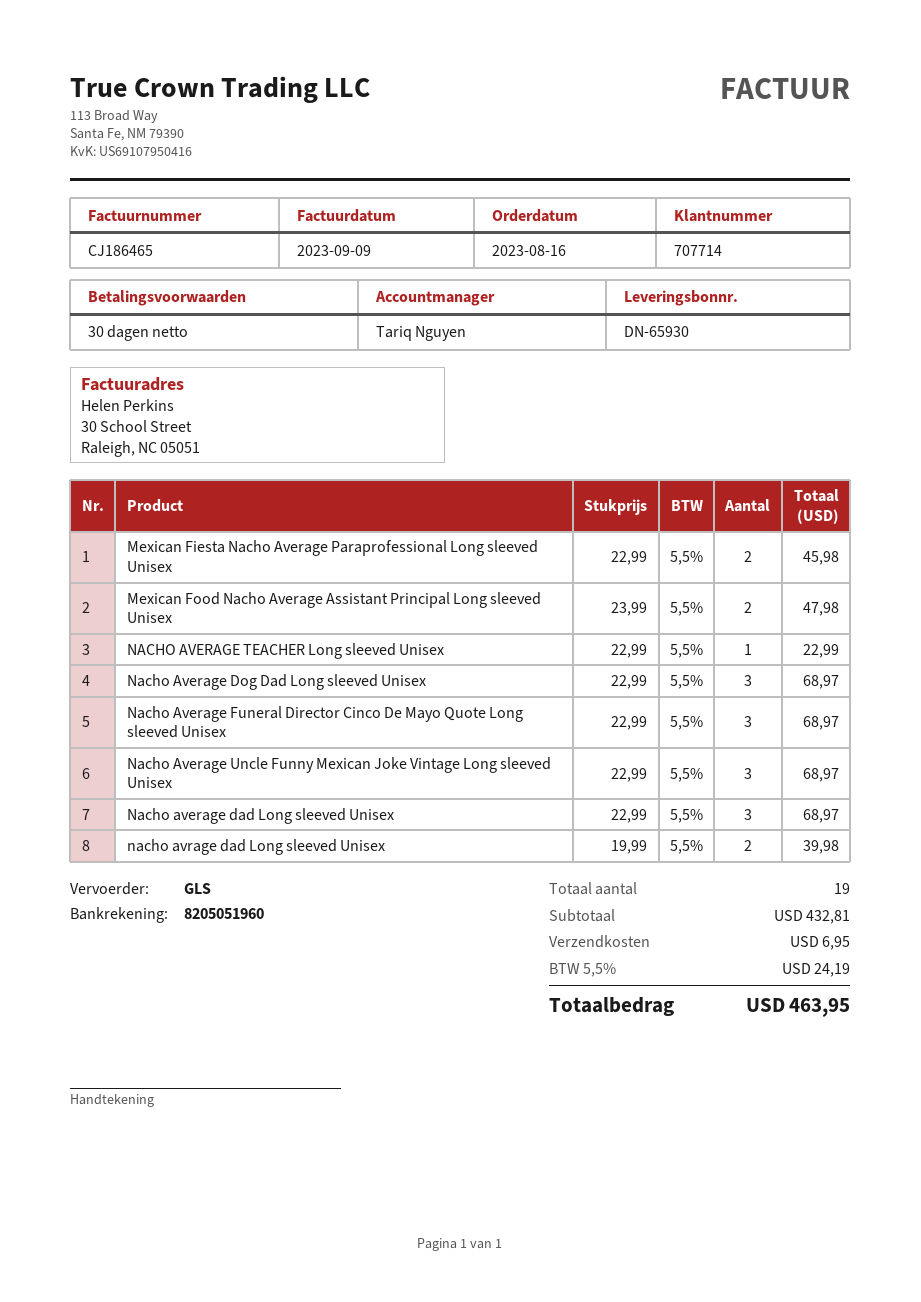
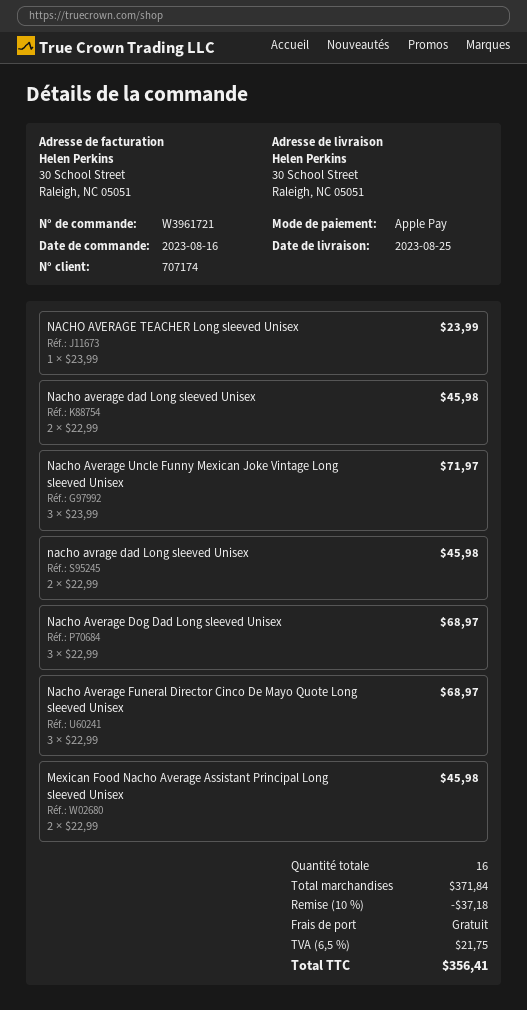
customer number: 707714 -> 707174
Mexican Fiesta Nacho Average Paraprofessional Long sleeved Unisex: 2 x 22.99 = 45.98 -> none
Mexican Food Nacho Average Assistant Principal Long sleeved Unisex: 2 x 23.99 = 47.98 -> 2 x 22.99 = 45.98
NACHO AVERAGE TEACHER Long sleeved Unisex: 1 x 22.99 = 22.99 -> 1 x 23.99 = 23.99
Nacho Average Uncle Funny Mexican Joke Vintage Long sleeved Unisex: 3 x 22.99 = 68.97 -> 3 x 23.99 = 71.97
Nacho average dad Long sleeved Unisex: 3 x 22.99 = 68.97 -> 2 x 22.99 = 45.98
nacho avrage dad Long sleeved Unisex: 2 x 19.99 = 39.98 -> 2 x 22.99 = 45.98
total quantity: 19 -> 16
subtotal: 432.81 -> 371.84
discount: none -> 10% = 37.18
shipping: 6.95 -> 0.00
tax: 5.5% = 24.19 -> 6.5% = 21.75
total: 463.95 -> 356.41

